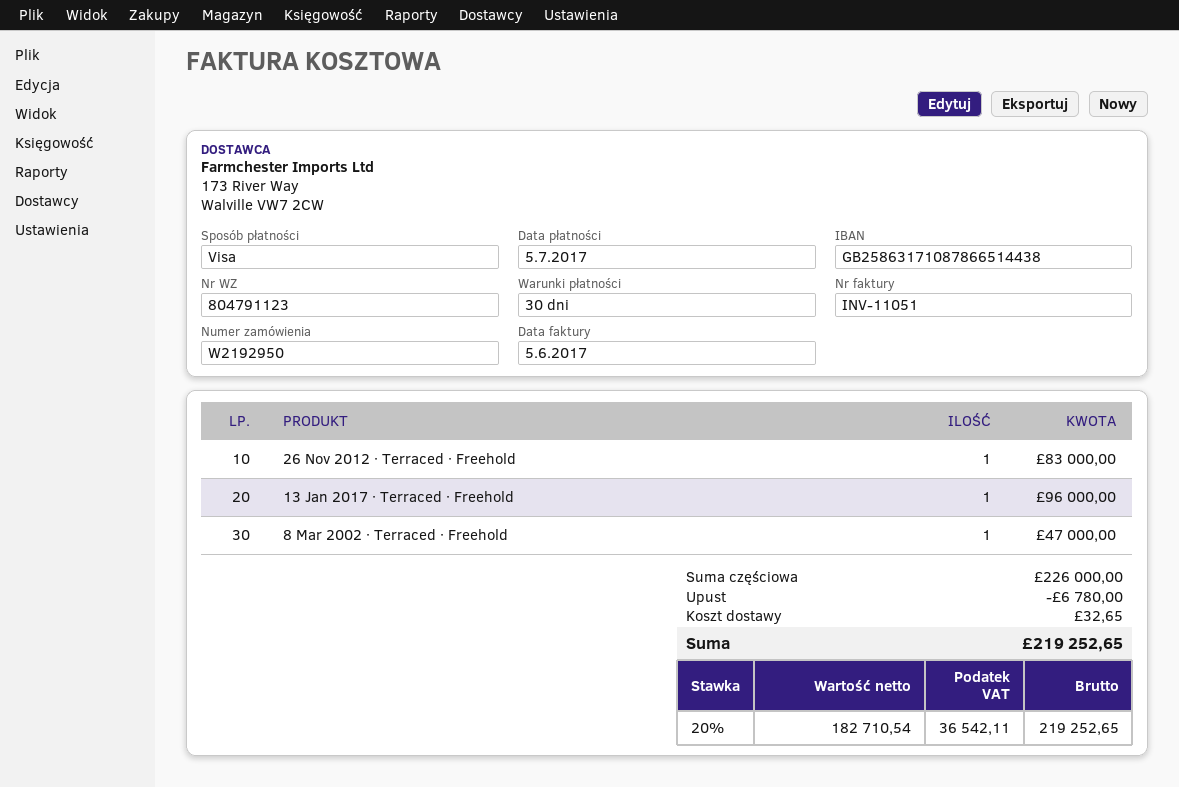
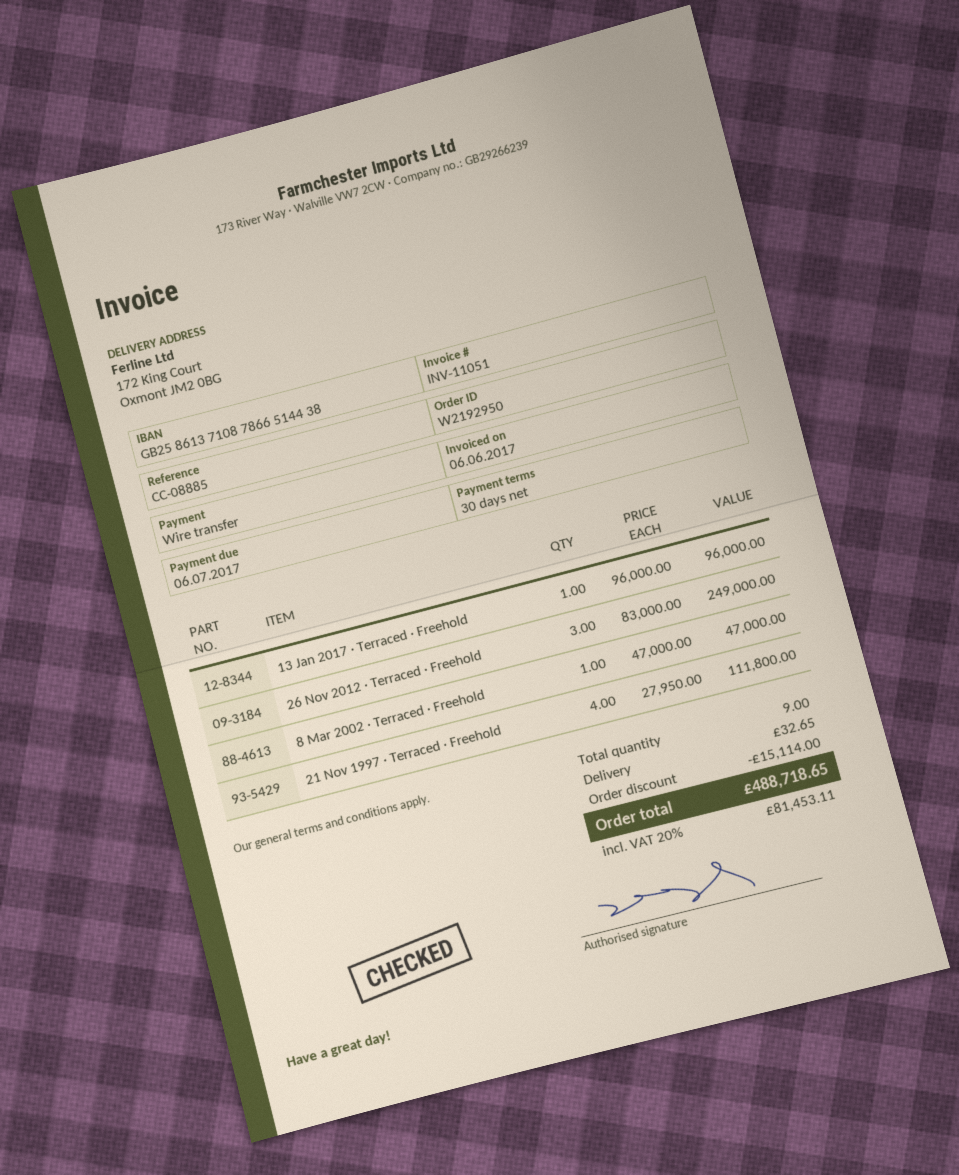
invoice date: 2017-06-05 -> 2017-06-06
due date: 2017-07-05 -> 2017-07-06
payment method: Visa -> bank transfer
bank account: GB25863171087866514438 -> GB25861371087866514438
26 Nov 2012 · Terraced · Freehold: 1 for 83000.00 -> 3 for 249000.00
21 Nov 1997 · Terraced · Freehold: none -> 4 for 111800.00
discount: 6780.00 -> 15114.00
tax: 20% = 36542.11 -> 20% = 81453.11
total: 219252.65 -> 488718.65

